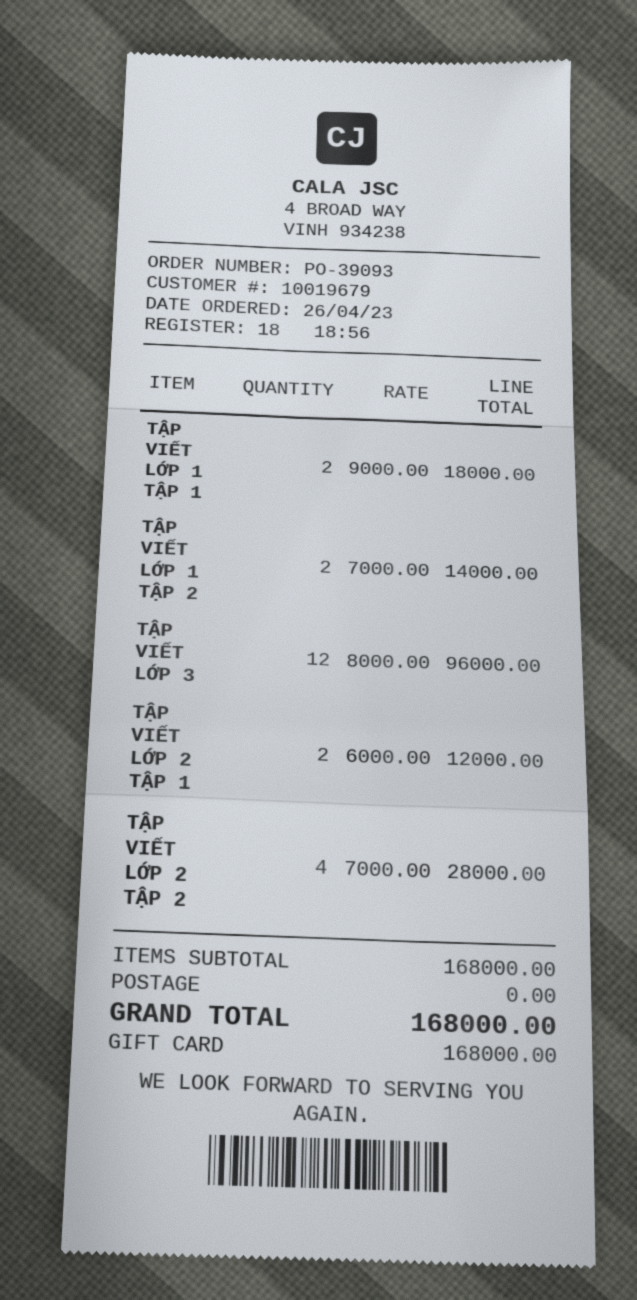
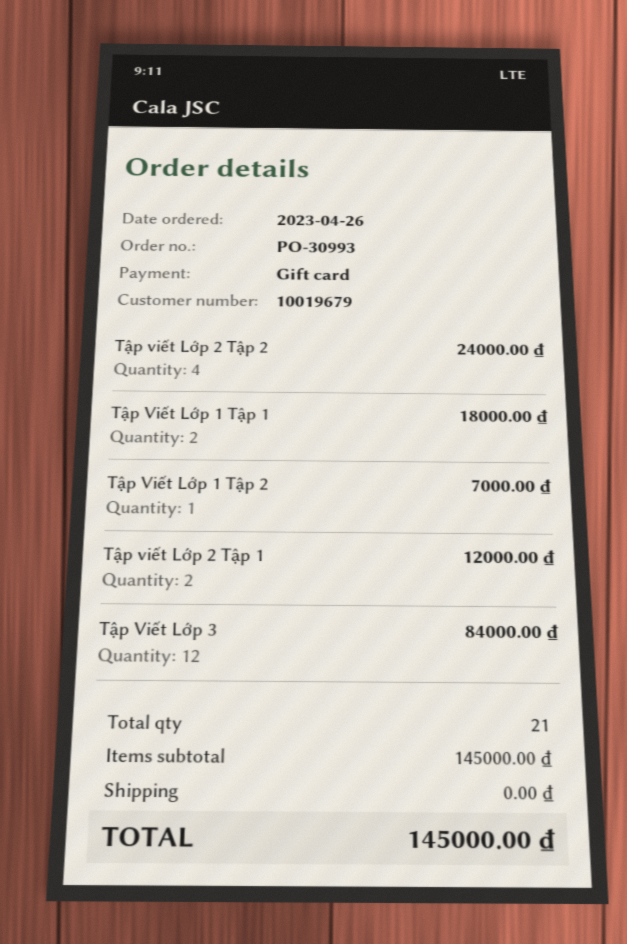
order number: PO-39093 -> PO-30993
TẬP VIẾT LỚP 1 TẬP 2: 2 for 14000.00 -> 1 for 7000.00
TẬP VIẾT LỚP 3: 12 for 96000.00 -> 12 for 84000.00
TẬP VIẾT LỚP 2 TẬP 2: 4 for 28000.00 -> 4 for 24000.00
subtotal: 168000.00 -> 145000.00
total: 168000.00 -> 145000.00

